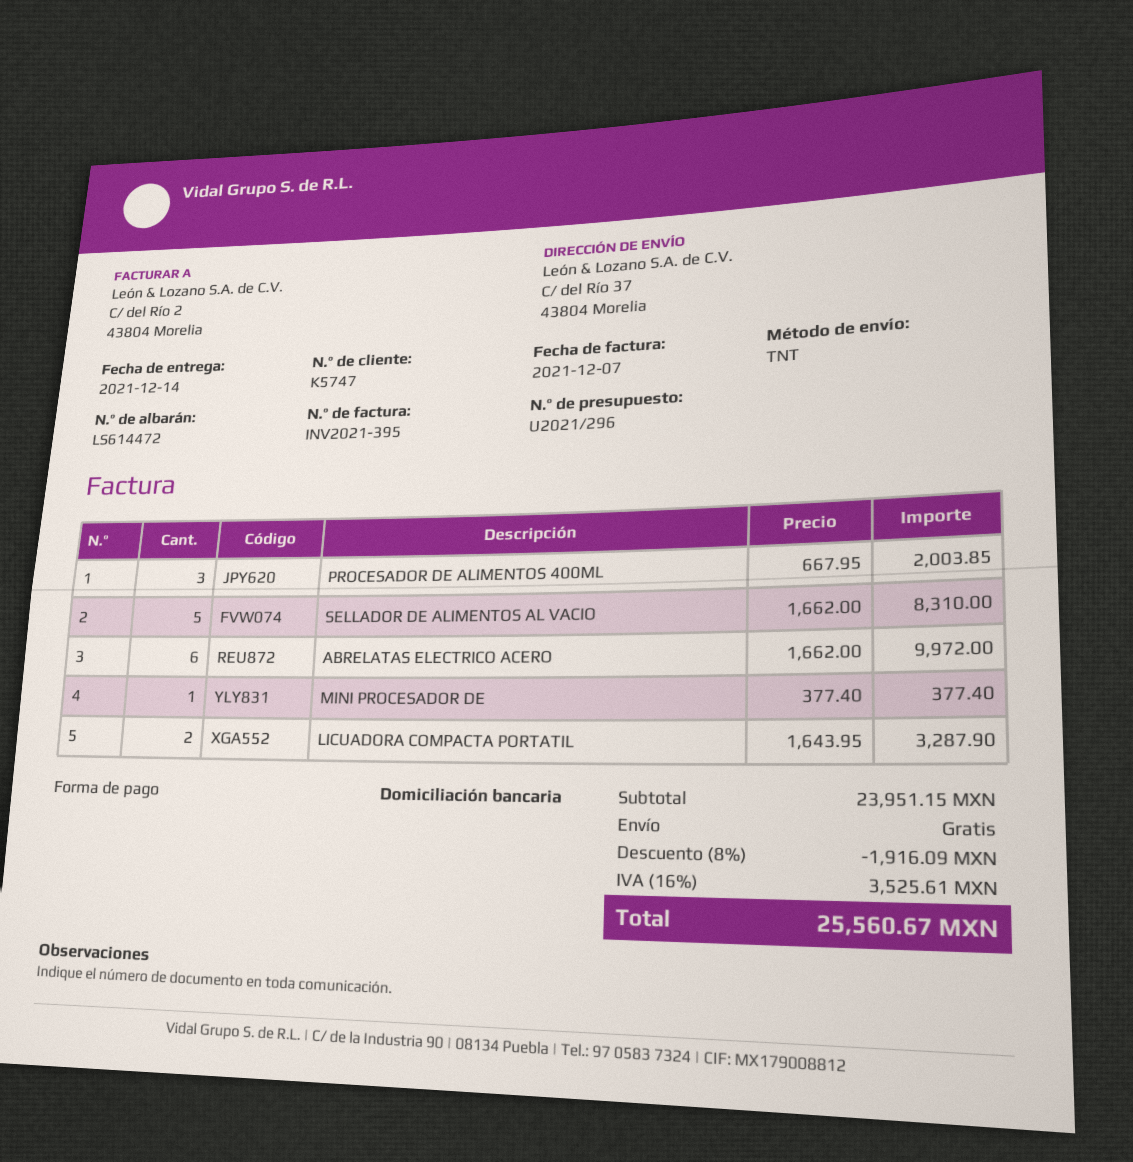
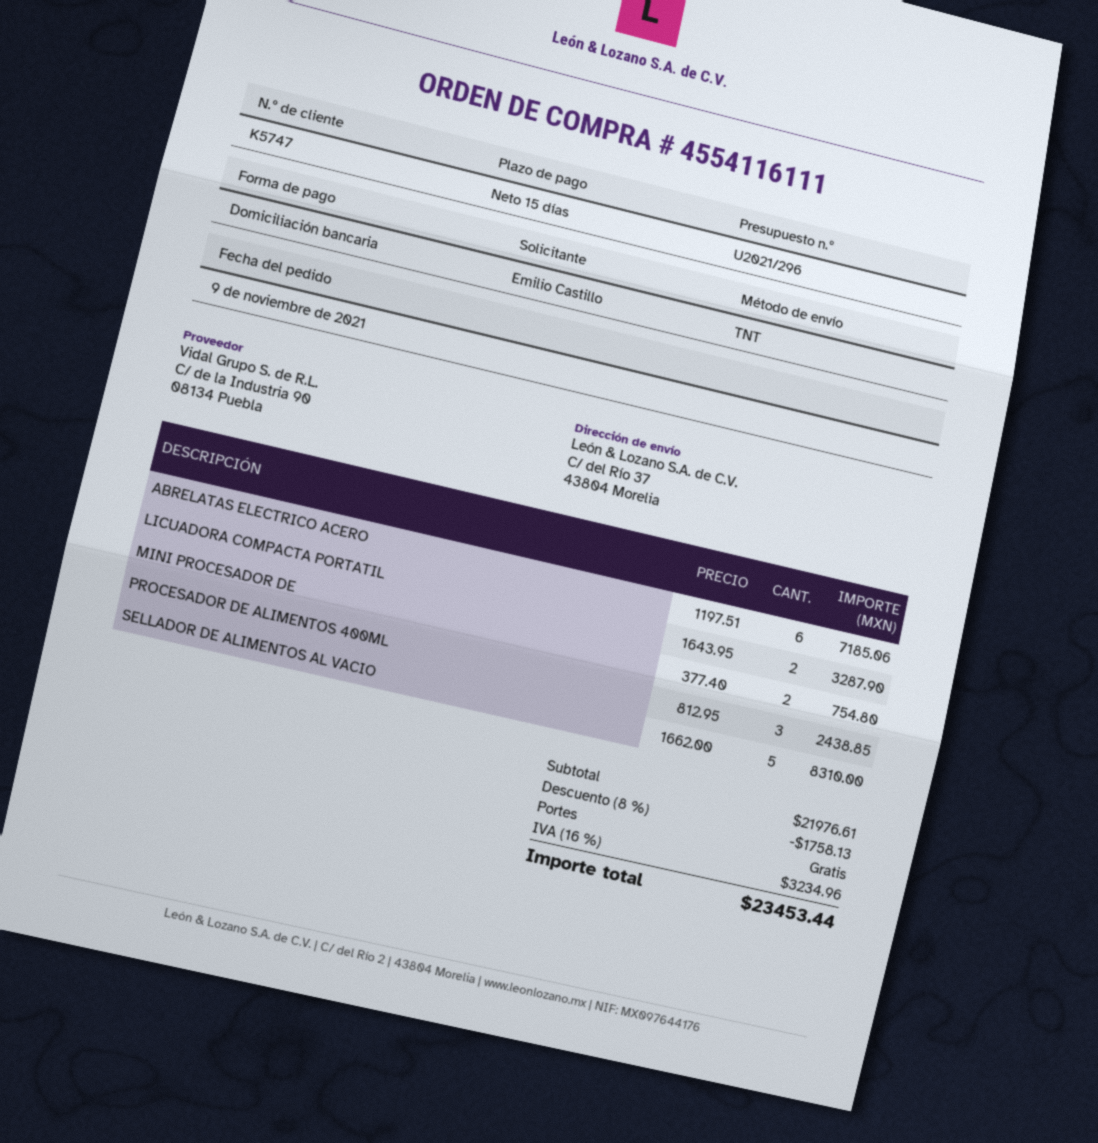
PROCESADOR DE ALIMENTOS 400ML: 3 x 667.95 = 2003.85 -> 3 x 812.95 = 2438.85
ABRELATAS ELECTRICO ACERO: 6 x 1662.00 = 9972.00 -> 6 x 1197.51 = 7185.06
MINI PROCESADOR DE: 1 x 377.40 = 377.40 -> 2 x 377.40 = 754.80
subtotal: 23951.15 -> 21976.61
discount: 8% = 1916.09 -> 8% = 1758.13
tax: 16% = 3525.61 -> 16% = 3234.96
total: 25560.67 -> 23453.44

